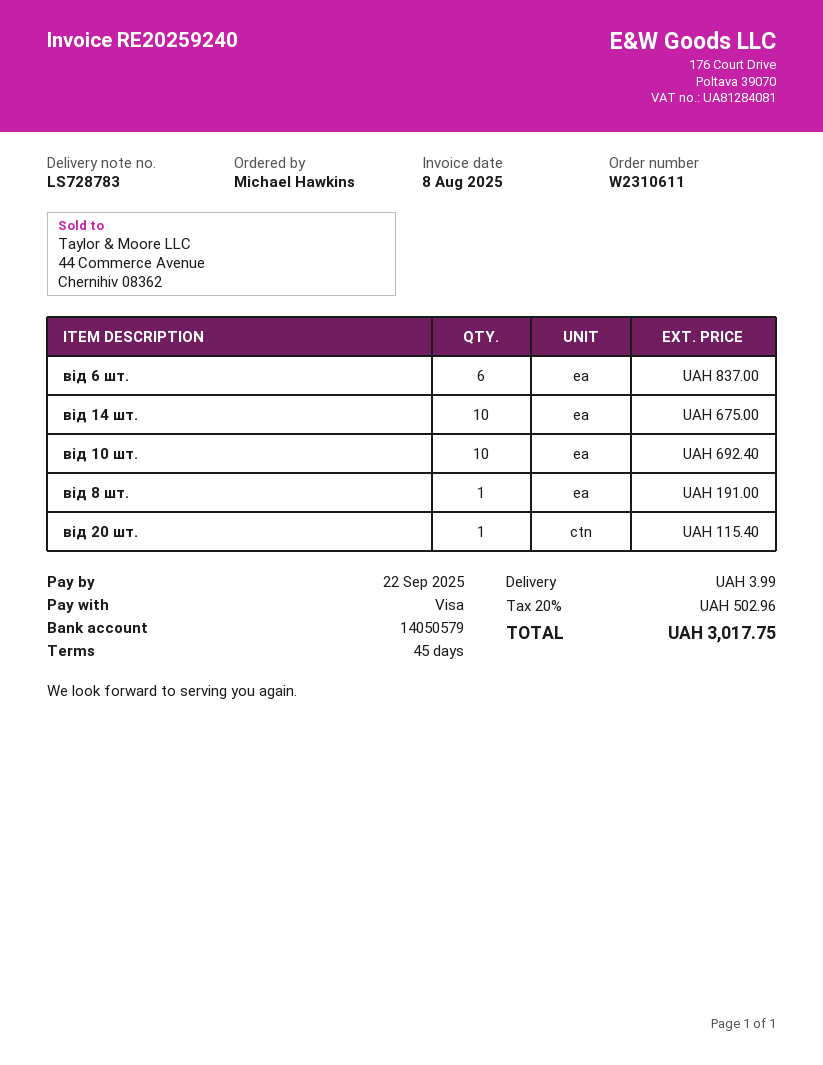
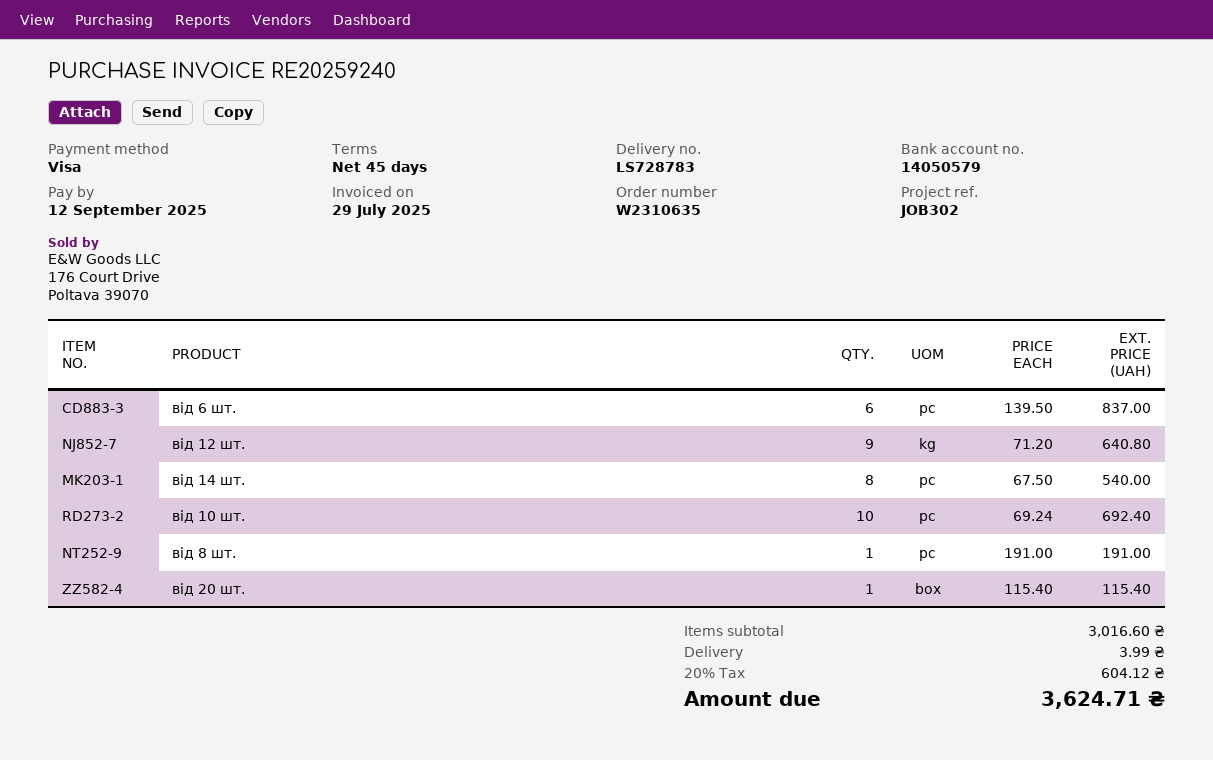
order number: W2310611 -> W2310635
invoice date: 2025-08-08 -> 2025-07-29
due date: 2025-09-22 -> 2025-09-12
від 14 шт.: 10 for 675.00 -> 8 for 540.00
від 12 шт.: none -> 9 for 640.80
tax: 20% = 502.96 -> 20% = 604.12
total: 3017.75 -> 3624.71

